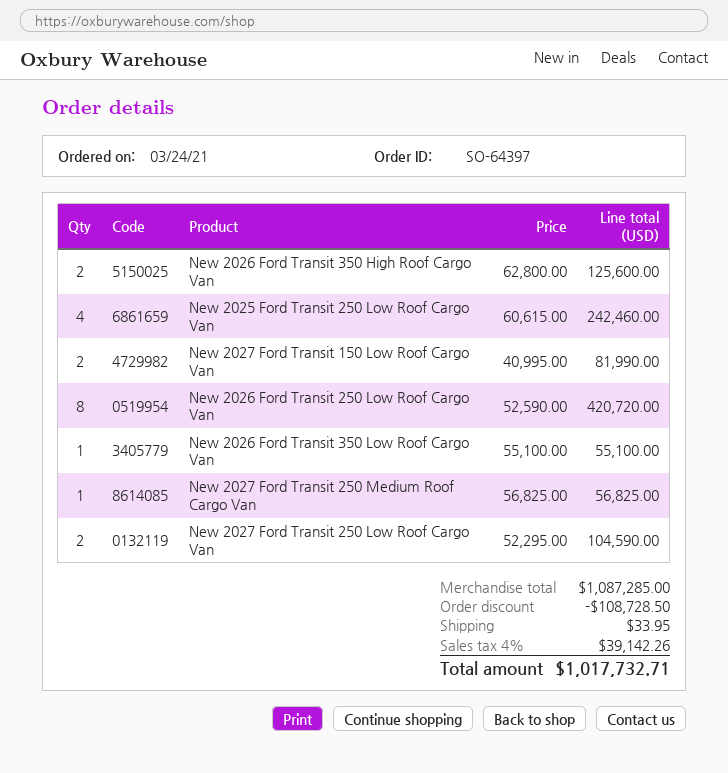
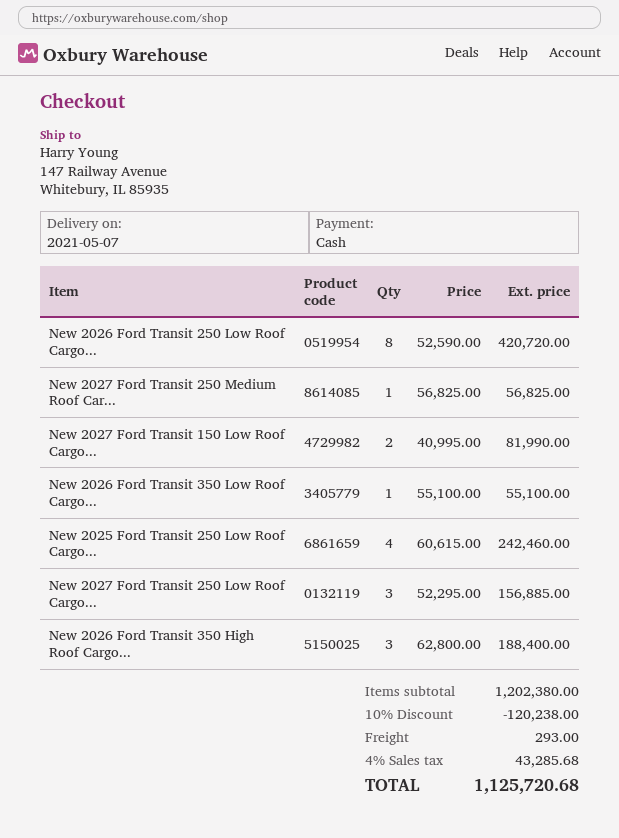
New 2026 Ford Transit 350 High Roof Cargo Van: 2 x 62800.00 = 125600.00 -> 3 x 62800.00 = 188400.00
New 2027 Ford Transit 250 Low Roof Cargo Van: 2 x 52295.00 = 104590.00 -> 3 x 52295.00 = 156885.00
subtotal: 1087285.00 -> 1202380.00
discount: 108728.50 -> 120238.00
shipping: 33.95 -> 293.00
tax: 4% = 39142.26 -> 4% = 43285.68
total: 1017732.71 -> 1125720.68

